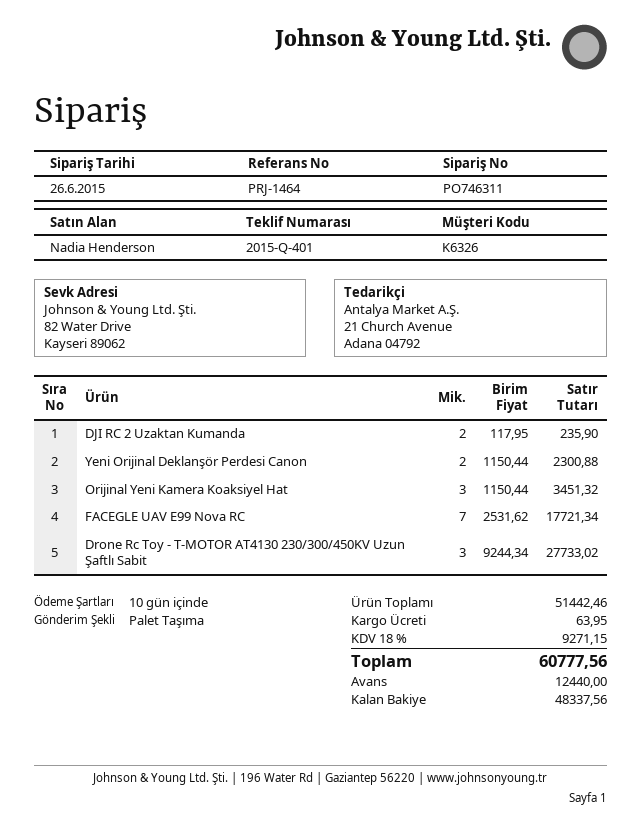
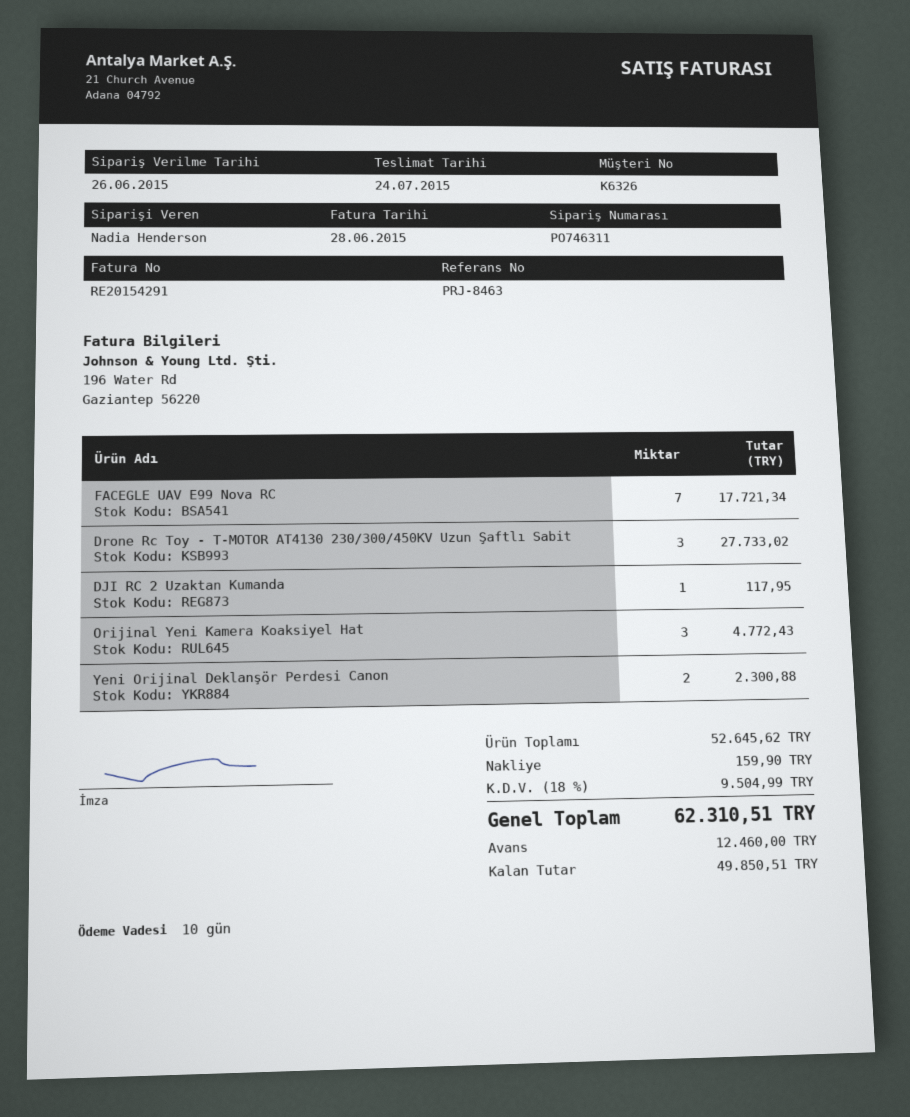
reference: PRJ-1464 -> PRJ-8463
DJI RC 2 Uzaktan Kumanda: 2 for 235.90 -> 1 for 117.95
Orijinal Yeni Kamera Koaksiyel Hat: 3 for 3451.32 -> 3 for 4772.43
subtotal: 51442.46 -> 52645.62
shipping: 63.95 -> 159.90
tax: 18% = 9271.15 -> 18% = 9504.99
total: 60777.56 -> 62310.51
deposit: 12440.00 -> 12460.00
balance: 48337.56 -> 49850.51

